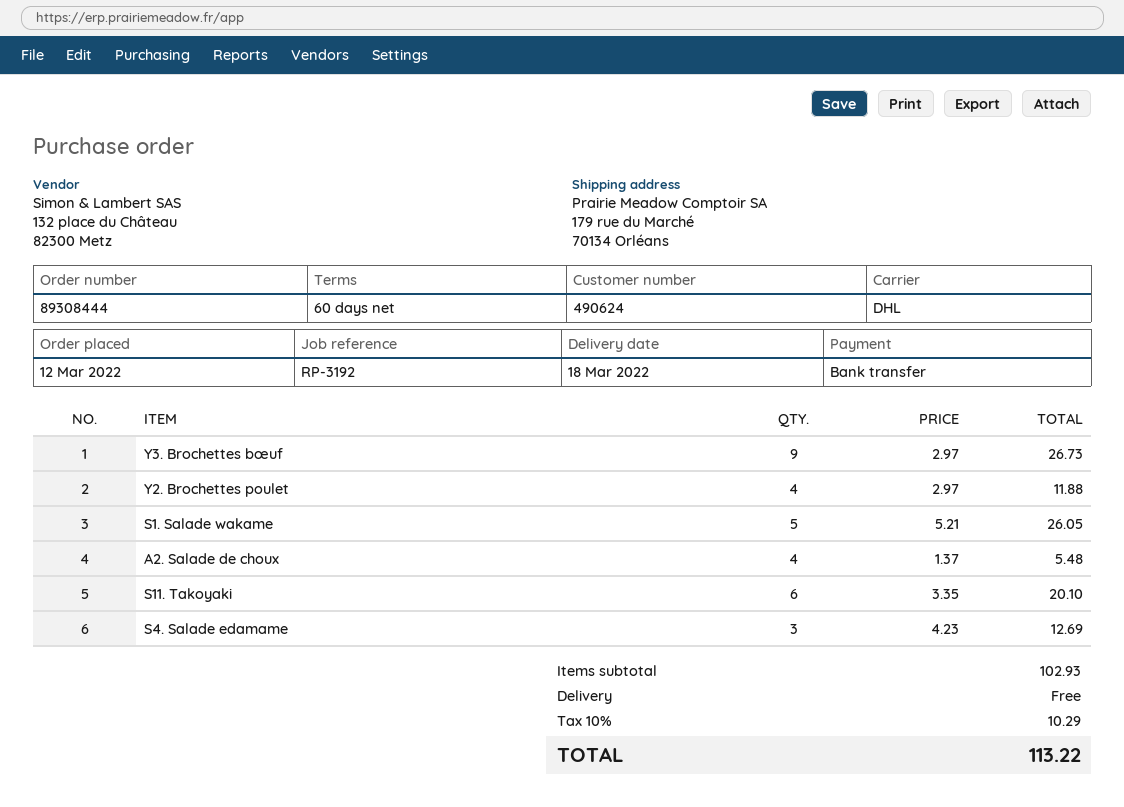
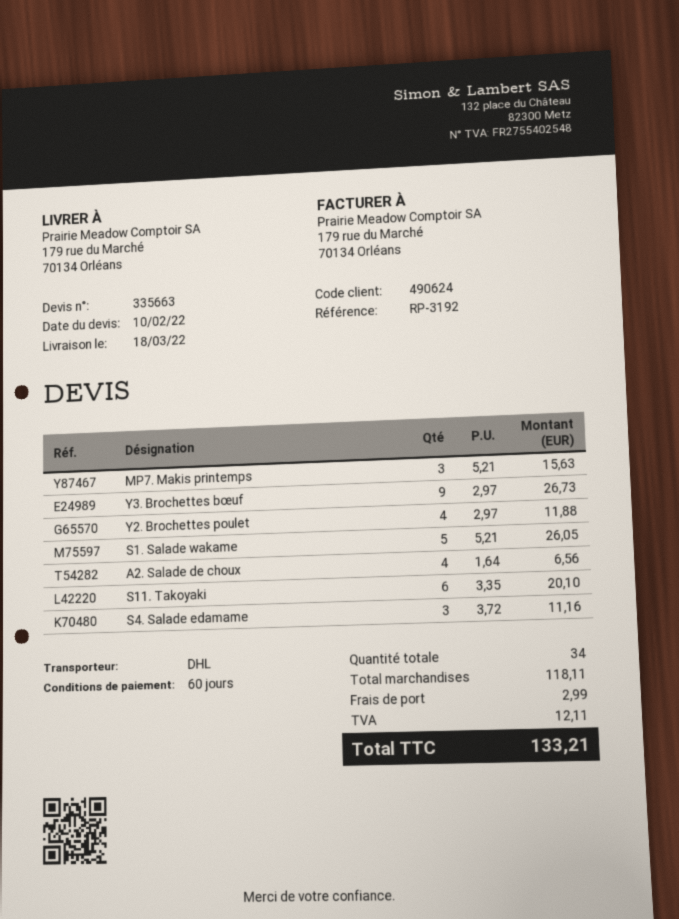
A2. Salade de choux: 4 x 1.37 = 5.48 -> 4 x 1.64 = 6.56
S4. Salade edamame: 3 x 4.23 = 12.69 -> 3 x 3.72 = 11.16
MP7. Makis printemps: none -> 3 x 5.21 = 15.63
subtotal: 102.93 -> 118.11
shipping: 0.00 -> 2.99
tax: 10.29 -> 12.11
total: 113.22 -> 133.21

